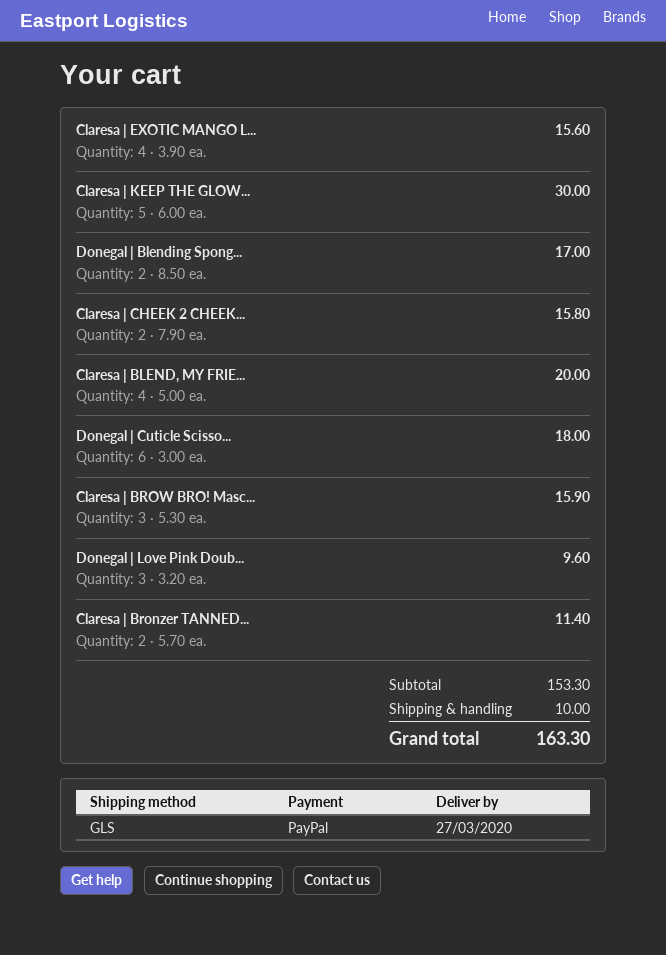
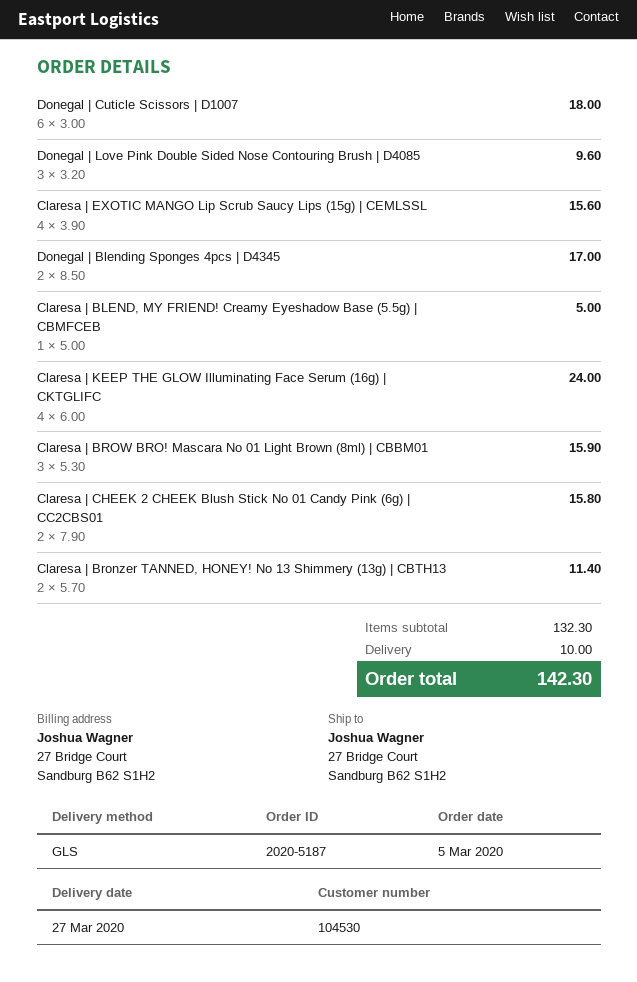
Claresa | KEEP THE GLOW...: 5 x 6.00 = 30.00 -> 4 x 6.00 = 24.00
Claresa | BLEND, MY FRIE...: 4 x 5.00 = 20.00 -> 1 x 5.00 = 5.00
subtotal: 153.30 -> 132.30
total: 163.30 -> 142.30

